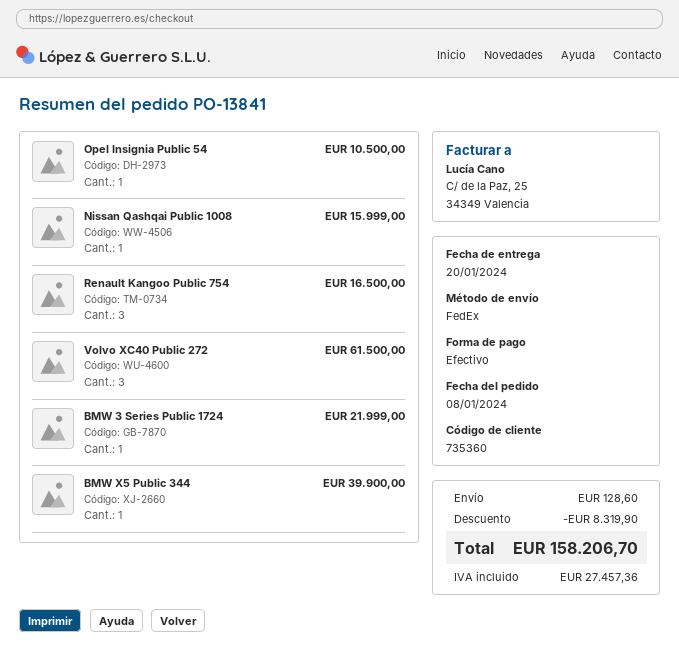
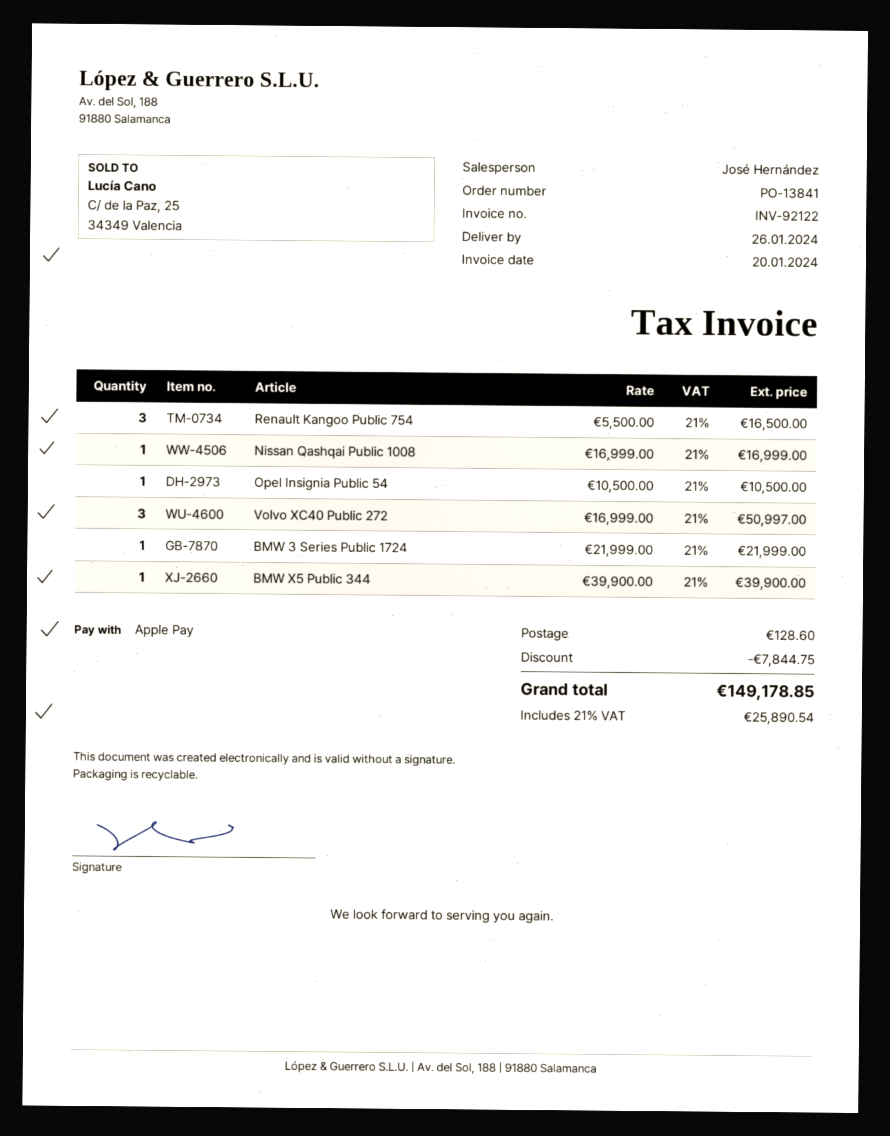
delivery date: 2024-01-20 -> 2024-01-26
payment method: cash -> Apple Pay
Nissan Qashqai Public 1008: 1 for 15999.00 -> 1 for 16999.00
Volvo XC40 Public 272: 3 for 61500.00 -> 3 for 50997.00
discount: 8319.90 -> 7844.75
tax: 27457.36 -> 25890.54
total: 158206.70 -> 149178.85

